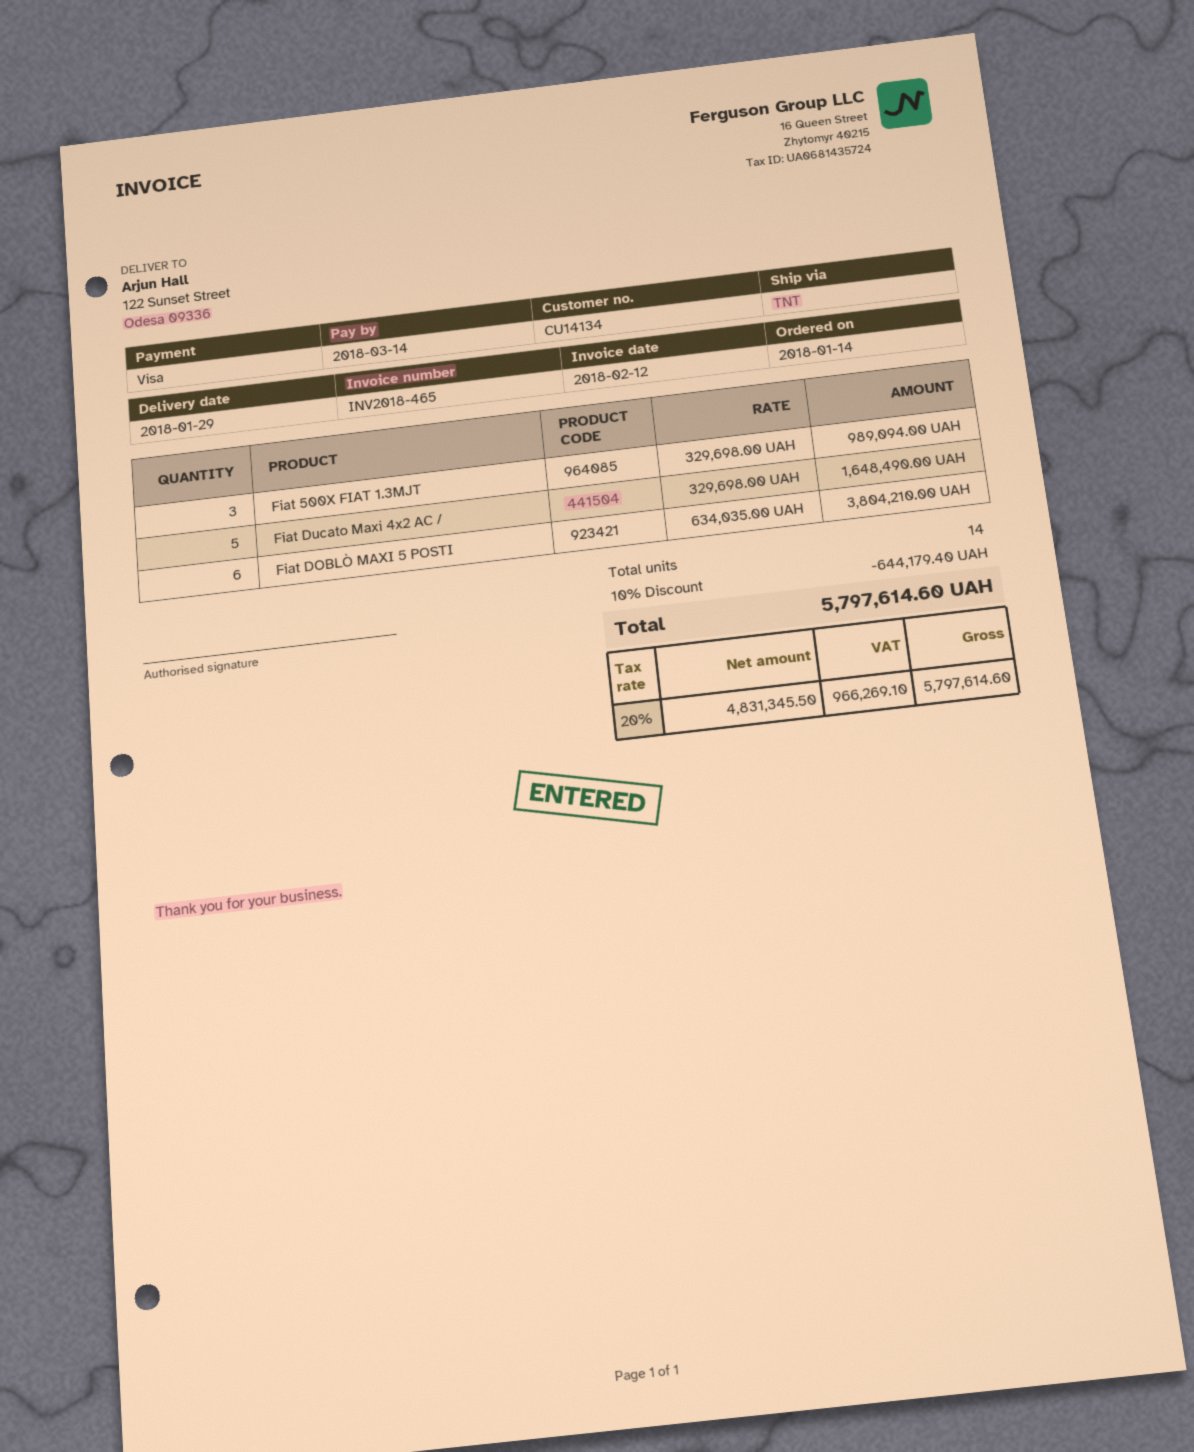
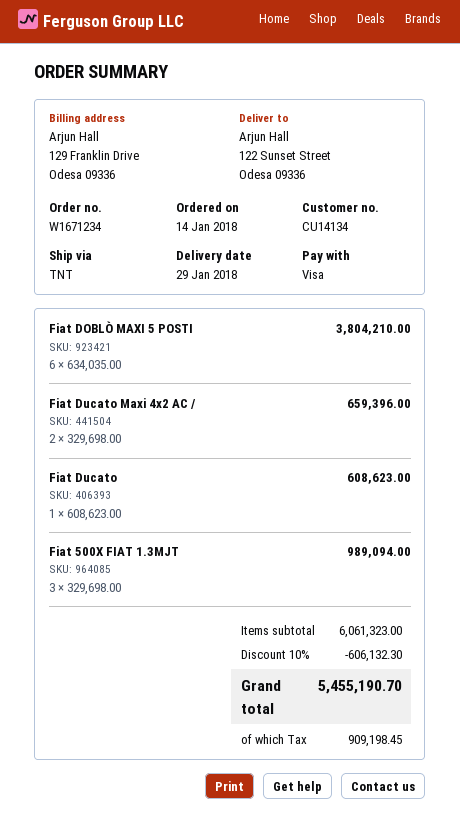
Fiat Ducato Maxi 4x2 AC /: 5 x 329698.00 = 1648490.00 -> 2 x 329698.00 = 659396.00
Fiat Ducato: none -> 1 x 608623.00 = 608623.00
discount: 10% = 644179.40 -> 10% = 606132.30
tax: 966269.10 -> 909198.45
total: 5797614.60 -> 5455190.70

